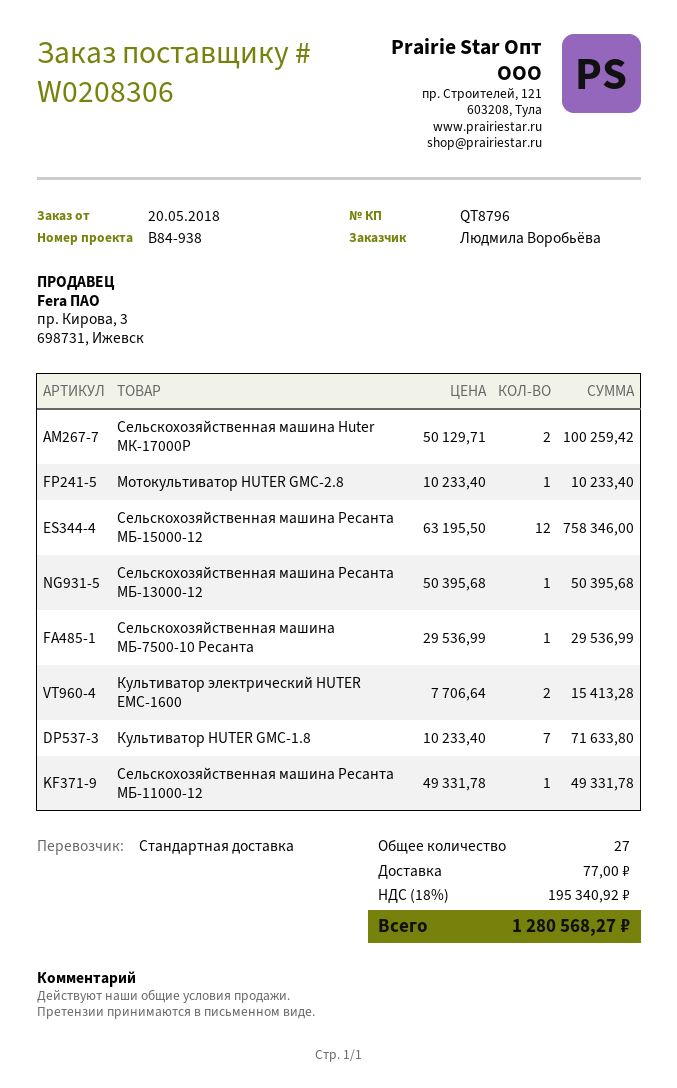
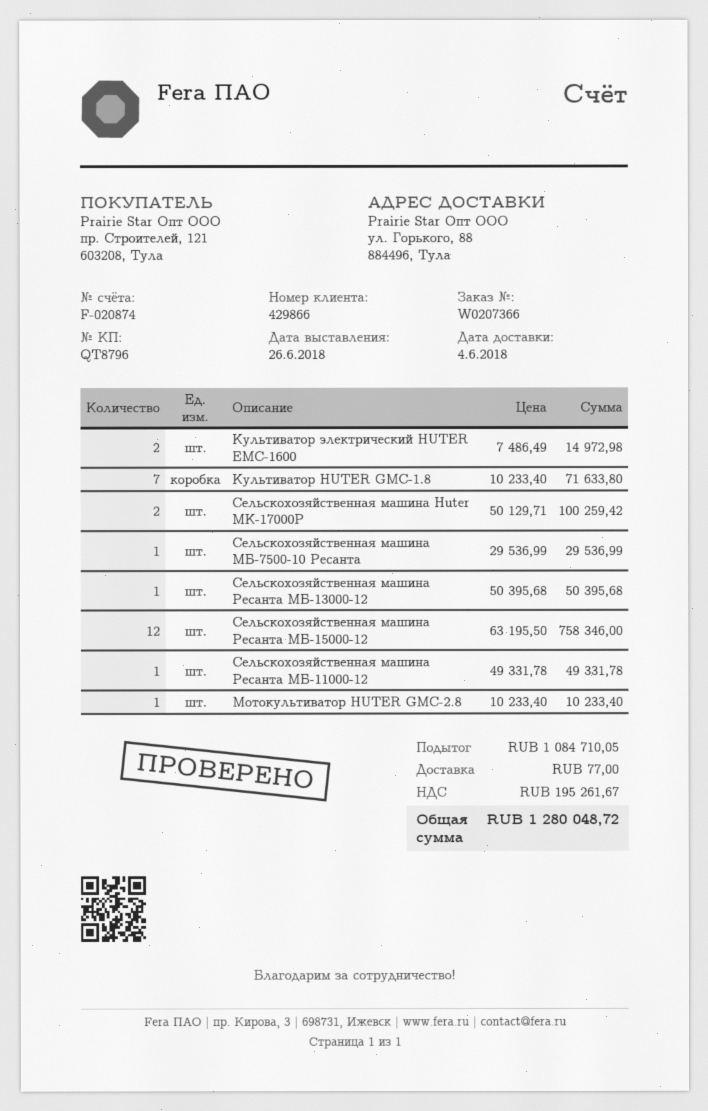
order number: W0208306 -> W0207366
Культиватор электрический HUTER ЕМС-1600: 2 x 7706.64 = 15413.28 -> 2 x 7486.49 = 14972.98
tax: 195340.92 -> 195261.67
total: 1280568.27 -> 1280048.72

